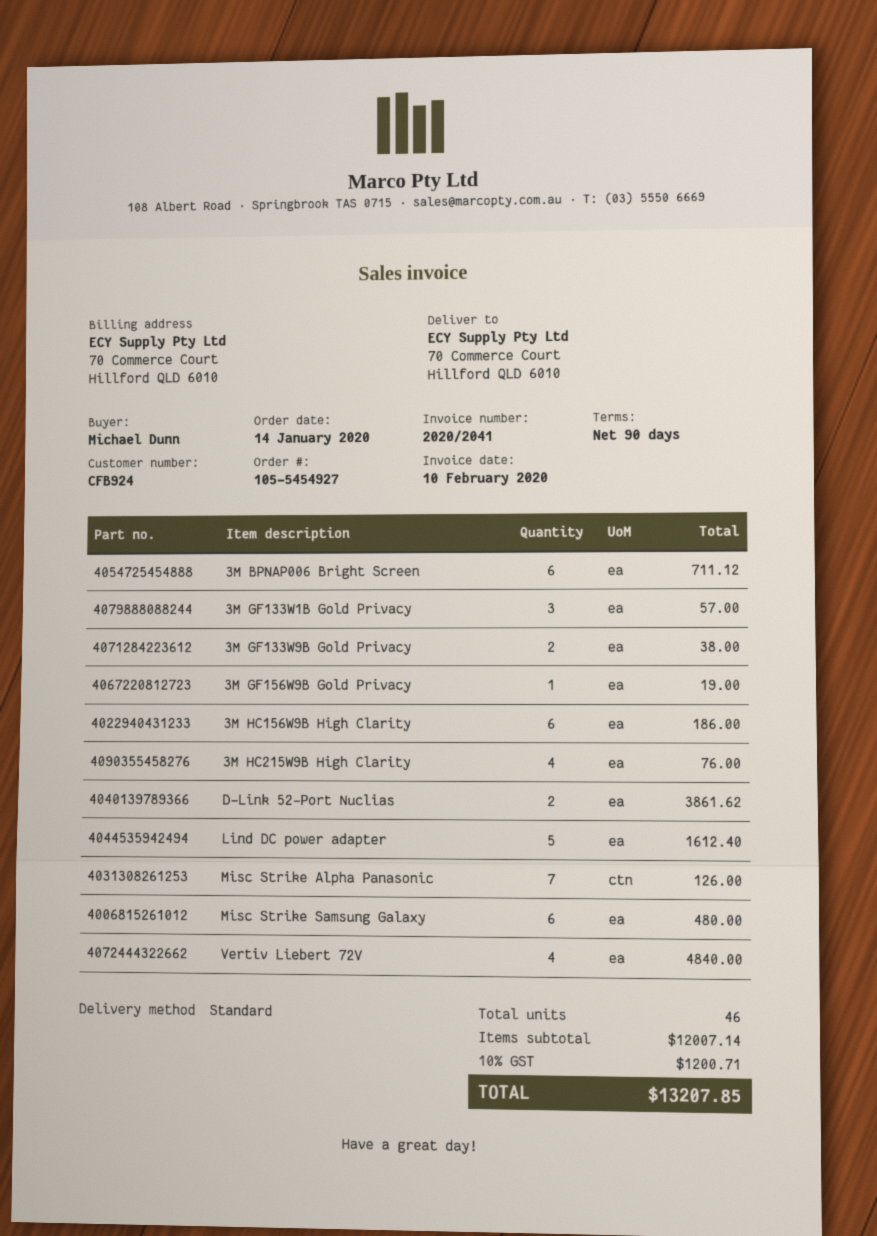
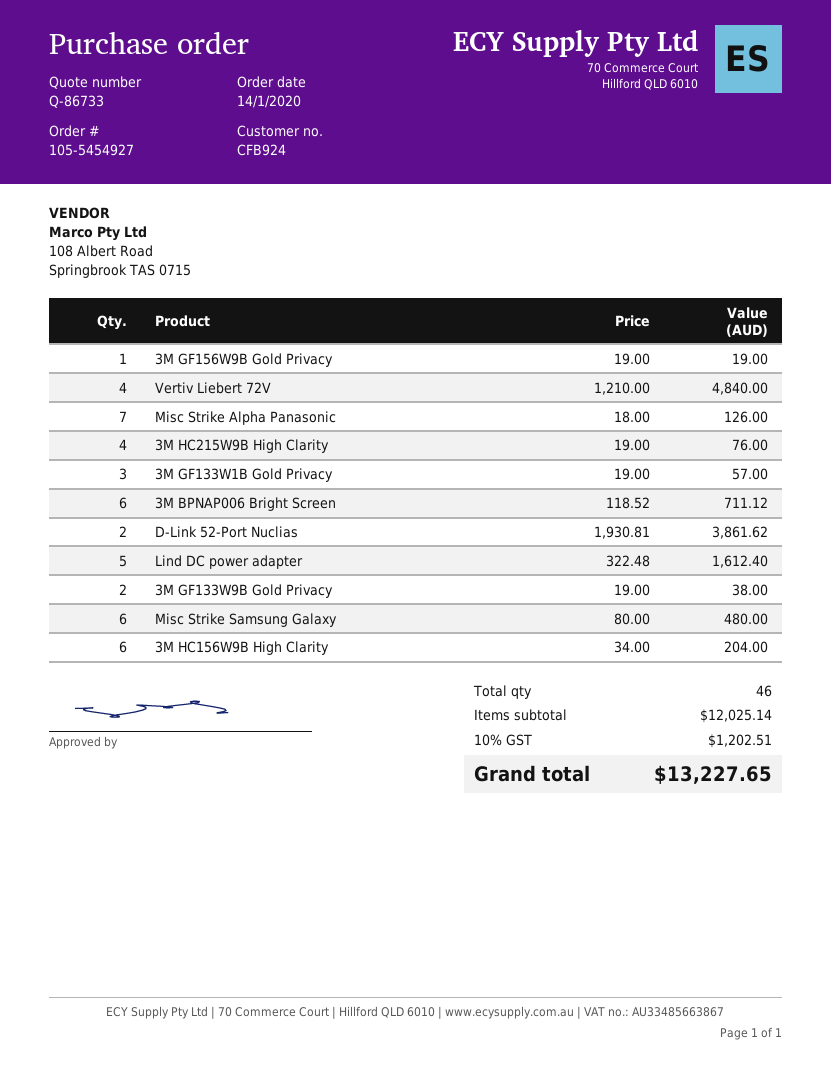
3M HC156W9B High Clarity: 6 for 186.00 -> 6 for 204.00
subtotal: 12007.14 -> 12025.14
tax: 10% = 1200.71 -> 10% = 1202.51
total: 13207.85 -> 13227.65

